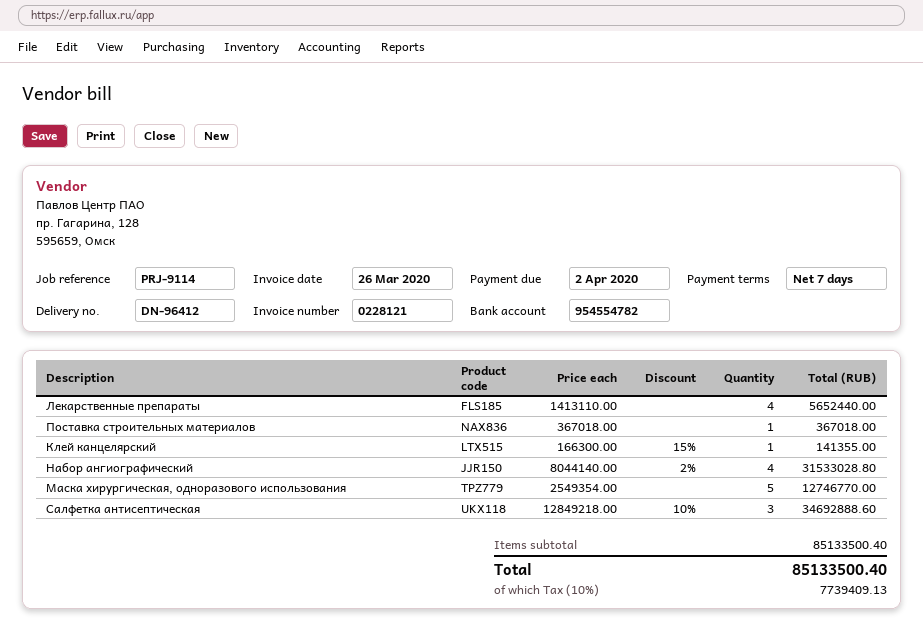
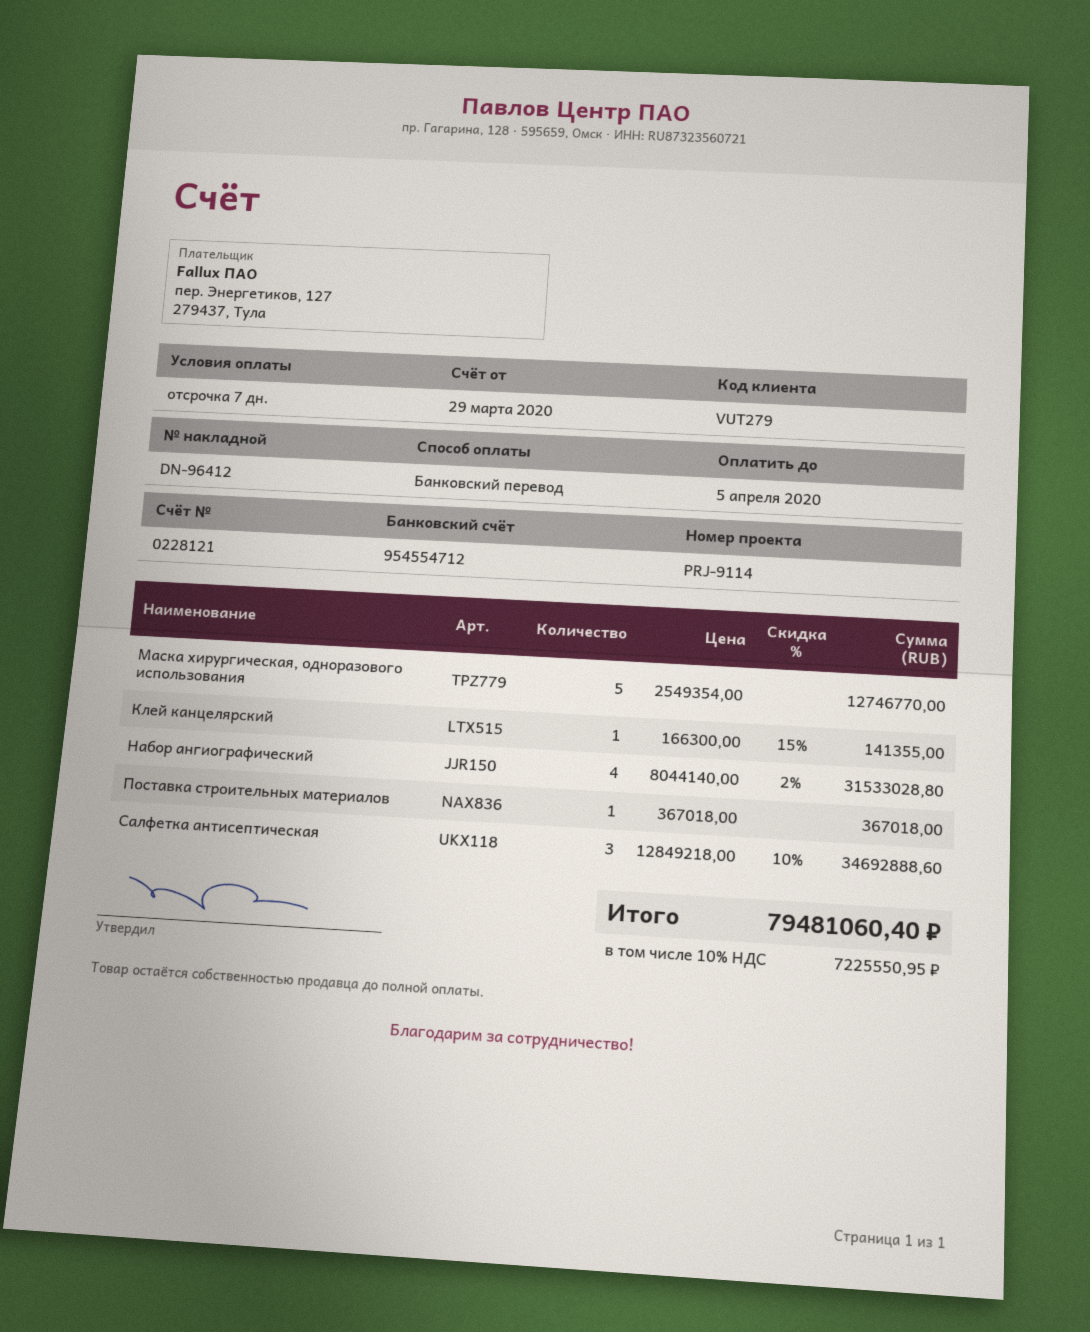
invoice date: 2020-03-26 -> 2020-03-29
due date: 2020-04-02 -> 2020-04-05
bank account: 954554782 -> 954554712
Лекарственные препараты: 4 x 1413110.00 = 5652440.00 -> none
tax: 10% = 7739409.13 -> 10% = 7225550.95
total: 85133500.40 -> 79481060.40

